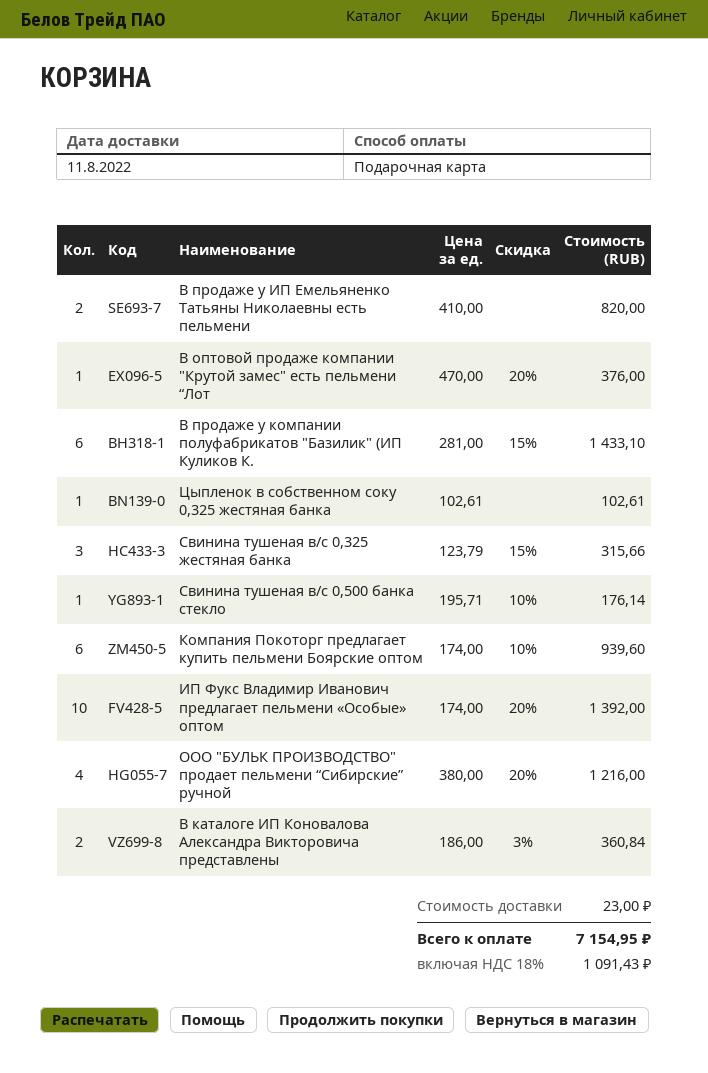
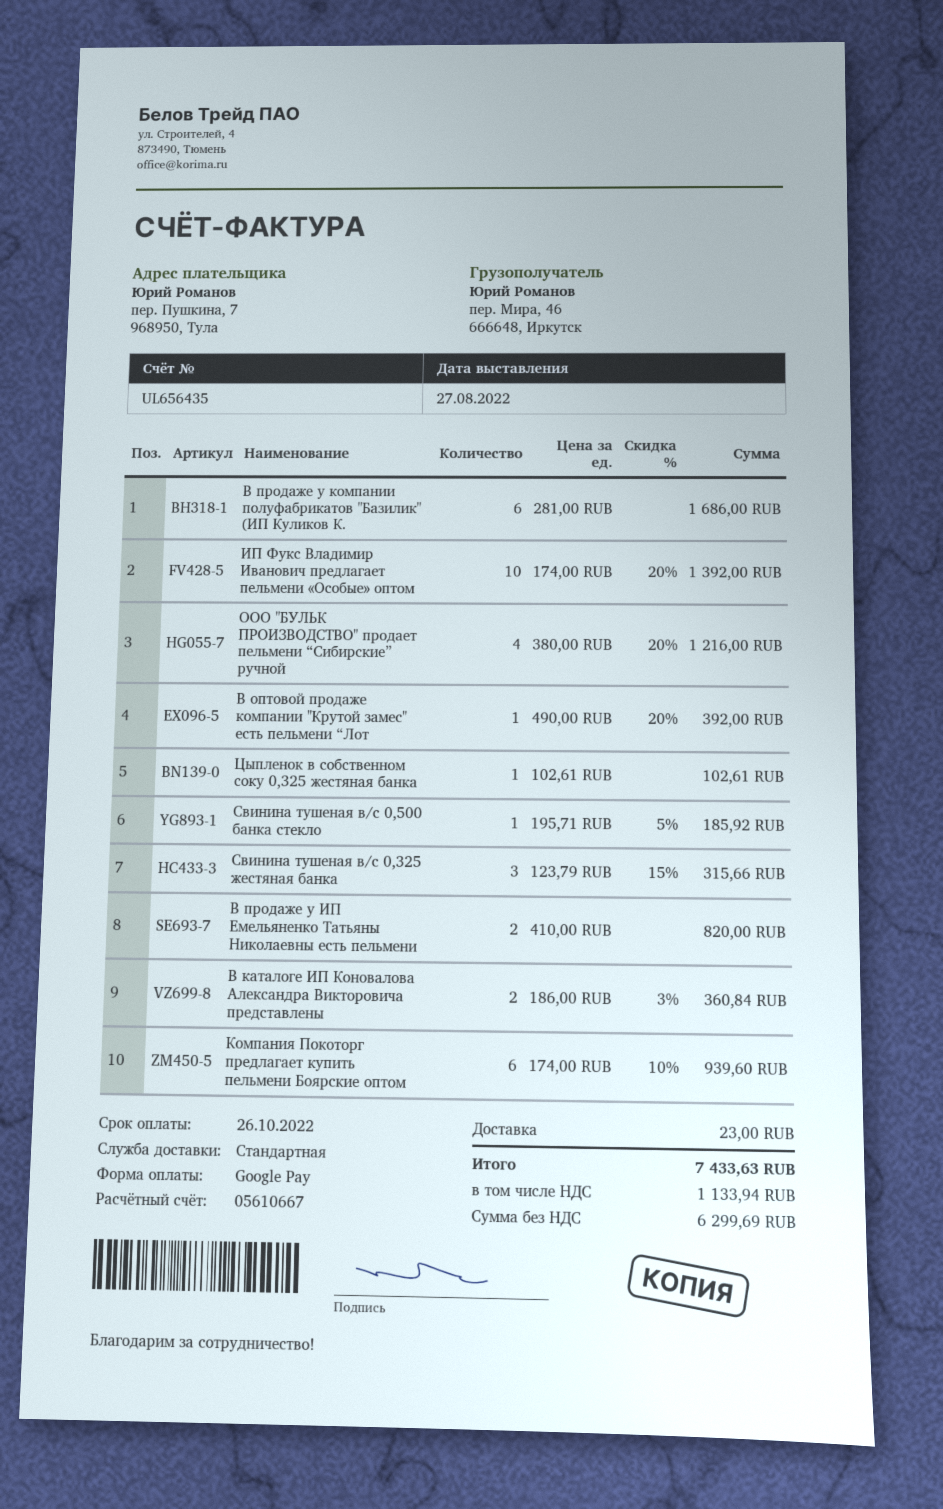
payment method: gift card -> Google Pay
В оптовой продаже компании "Крутой замес" есть пельмени “Лот: 1 x 470.00 - 20% = 376.00 -> 1 x 490.00 - 20% = 392.00
В продаже у компании полуфабрикатов "Базилик" (ИП Куликов К.: 6 x 281.00 - 15% = 1433.10 -> 6 x 281.00 = 1686.00
Свинина тушеная в/с 0,500 банка стекло: 1 x 195.71 - 10% = 176.14 -> 1 x 195.71 - 5% = 185.92
tax: 1091.43 -> 1133.94
total: 7154.95 -> 7433.63

